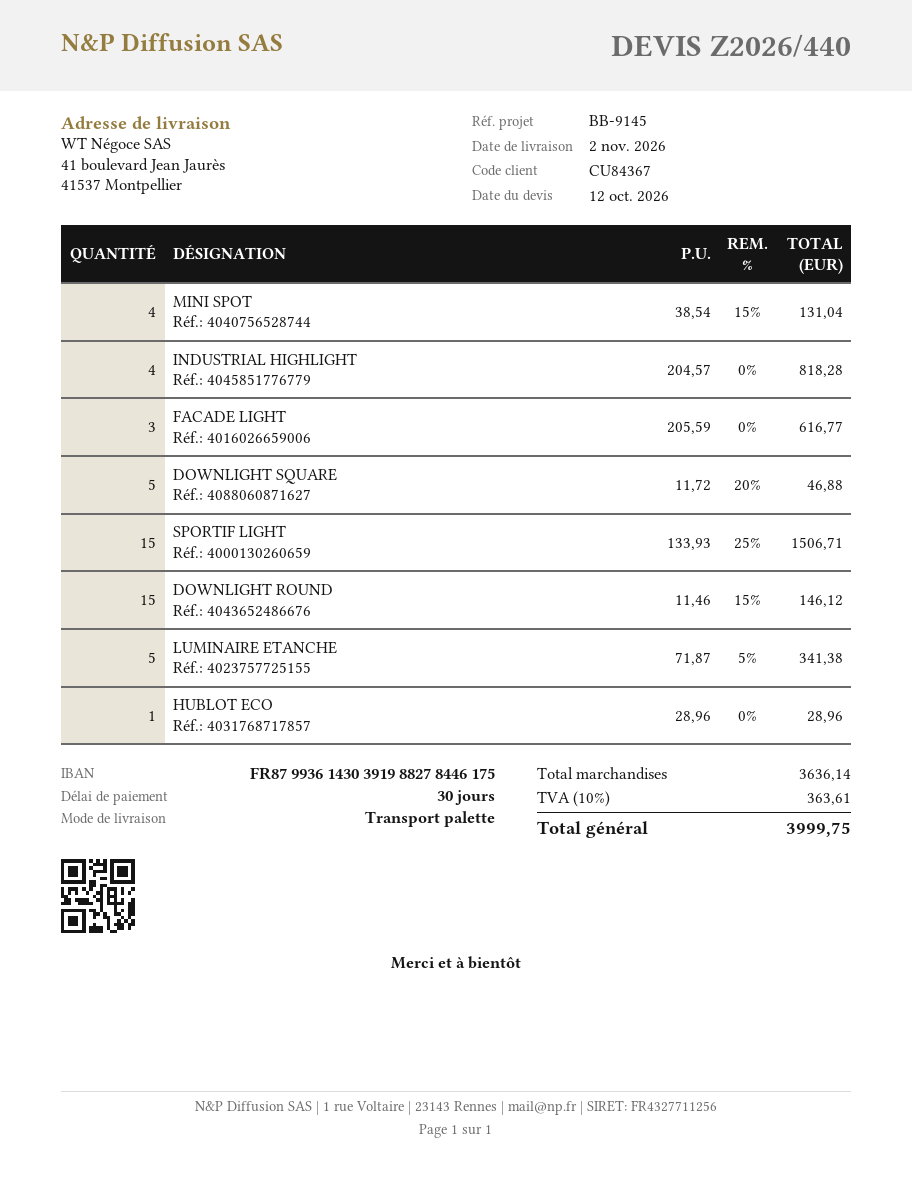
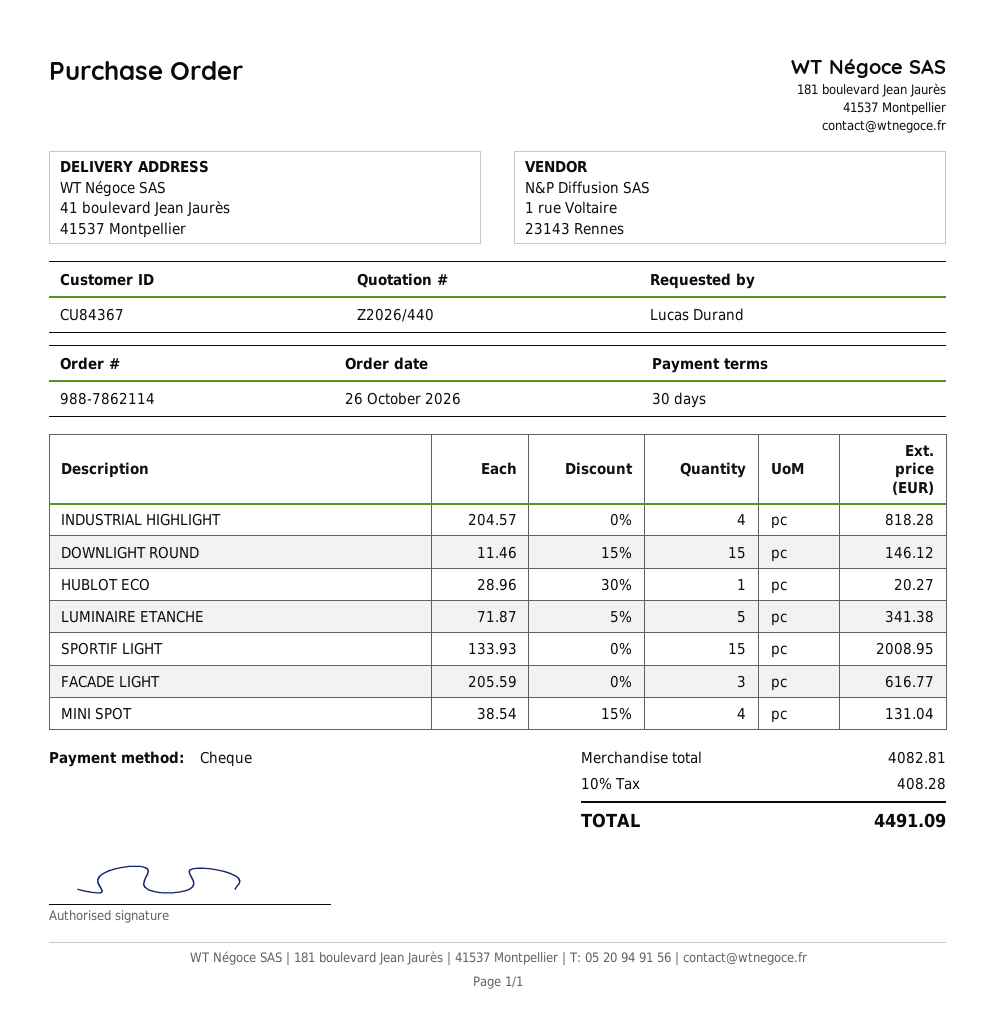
DOWNLIGHT SQUARE: 5 x 11.72 - 20% = 46.88 -> none
SPORTIF LIGHT: 15 x 133.93 - 25% = 1506.71 -> 15 x 133.93 = 2008.95
HUBLOT ECO: 1 x 28.96 = 28.96 -> 1 x 28.96 - 30% = 20.27
subtotal: 3636.14 -> 4082.81
tax: 10% = 363.61 -> 10% = 408.28
total: 3999.75 -> 4491.09

